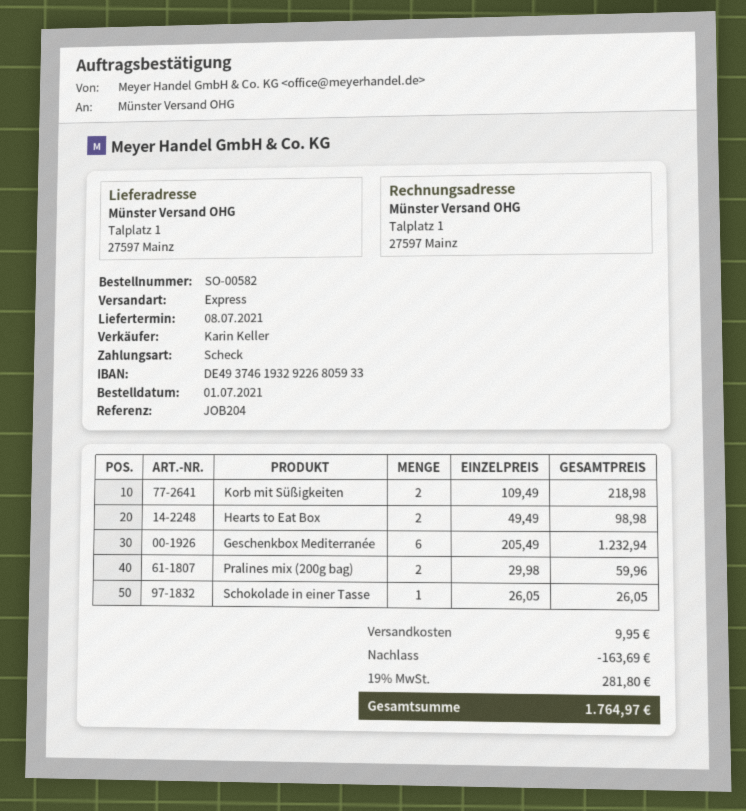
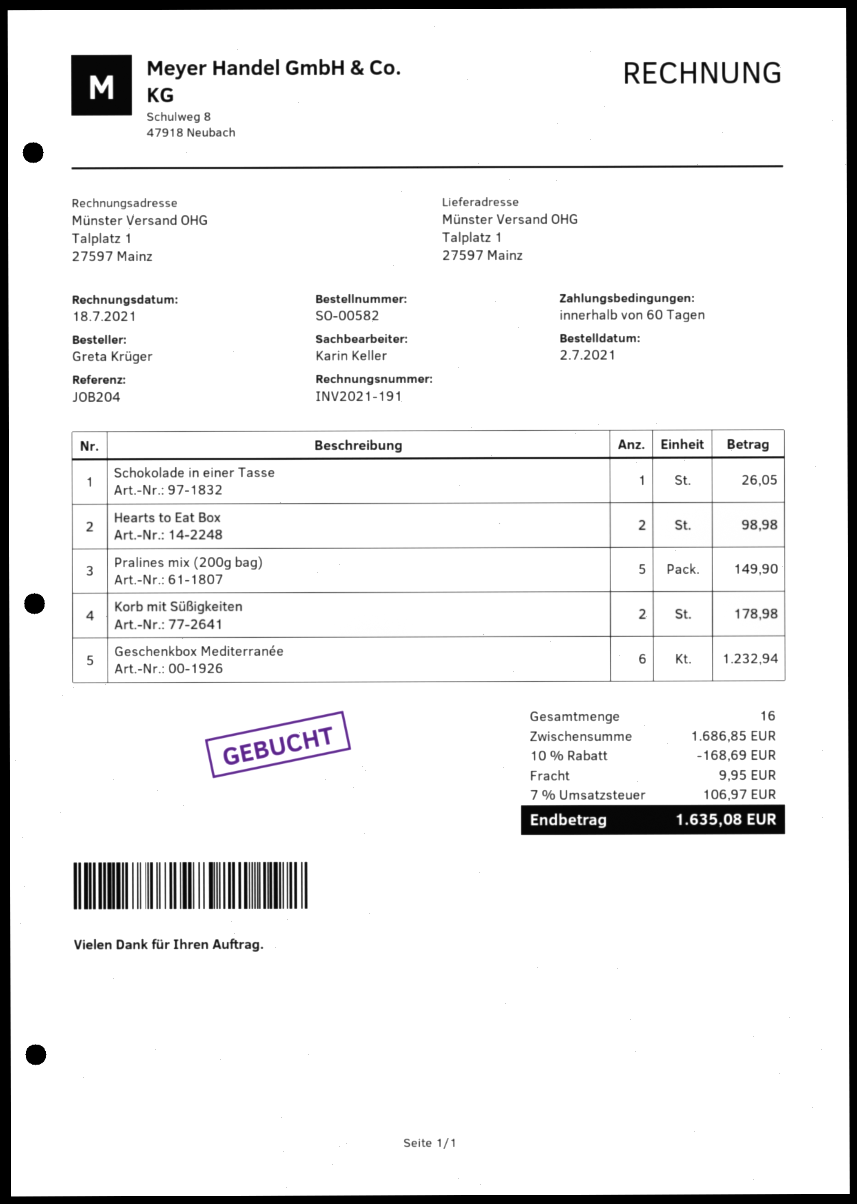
order date: 2021-07-01 -> 2021-07-02
Korb mit Süßigkeiten: 2 for 218.98 -> 2 for 178.98
Pralines mix (200g bag): 2 for 59.96 -> 5 for 149.90
discount: 163.69 -> 168.69
tax: 19% = 281.80 -> 7% = 106.97
total: 1764.97 -> 1635.08

